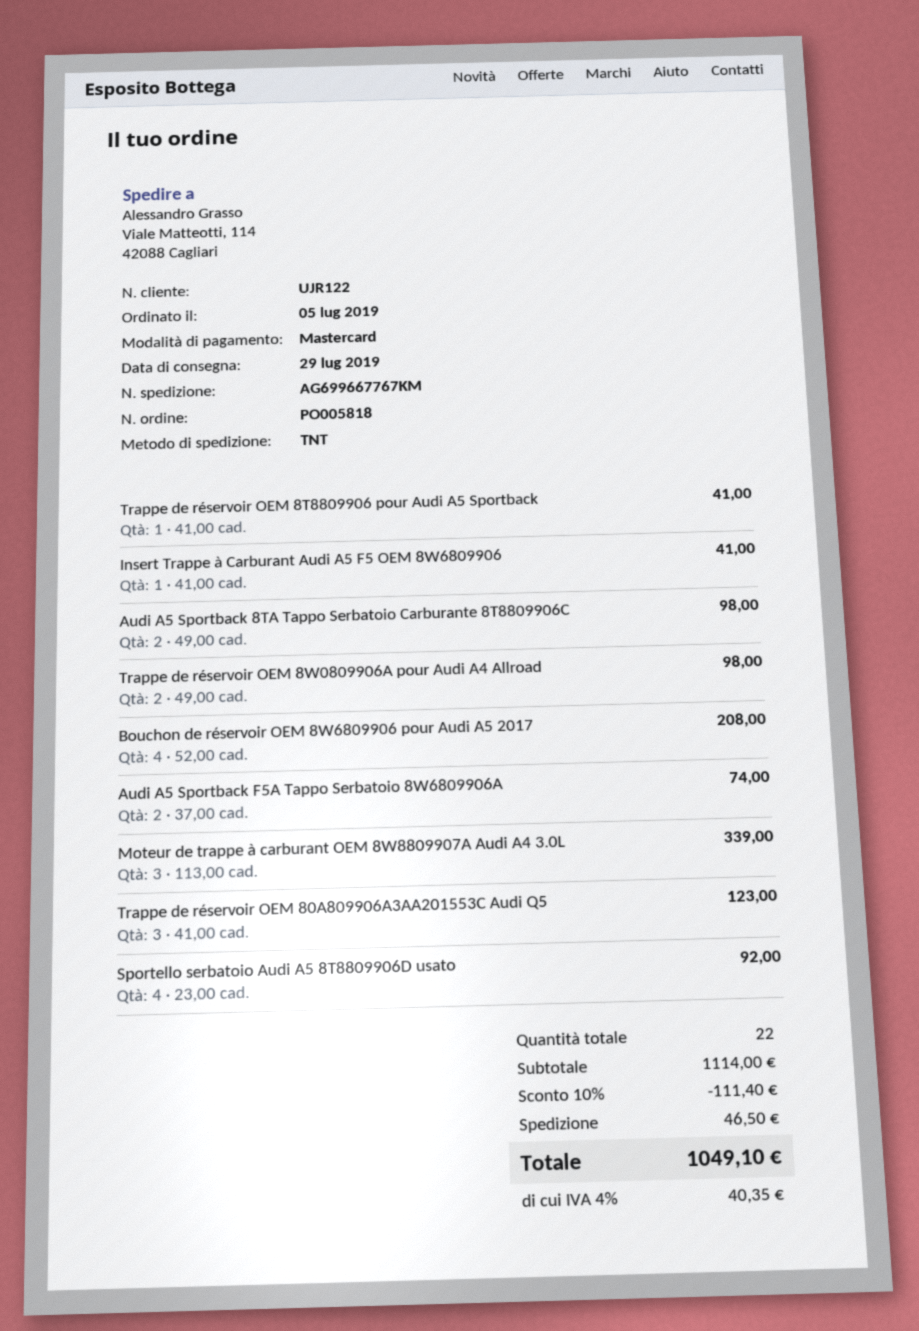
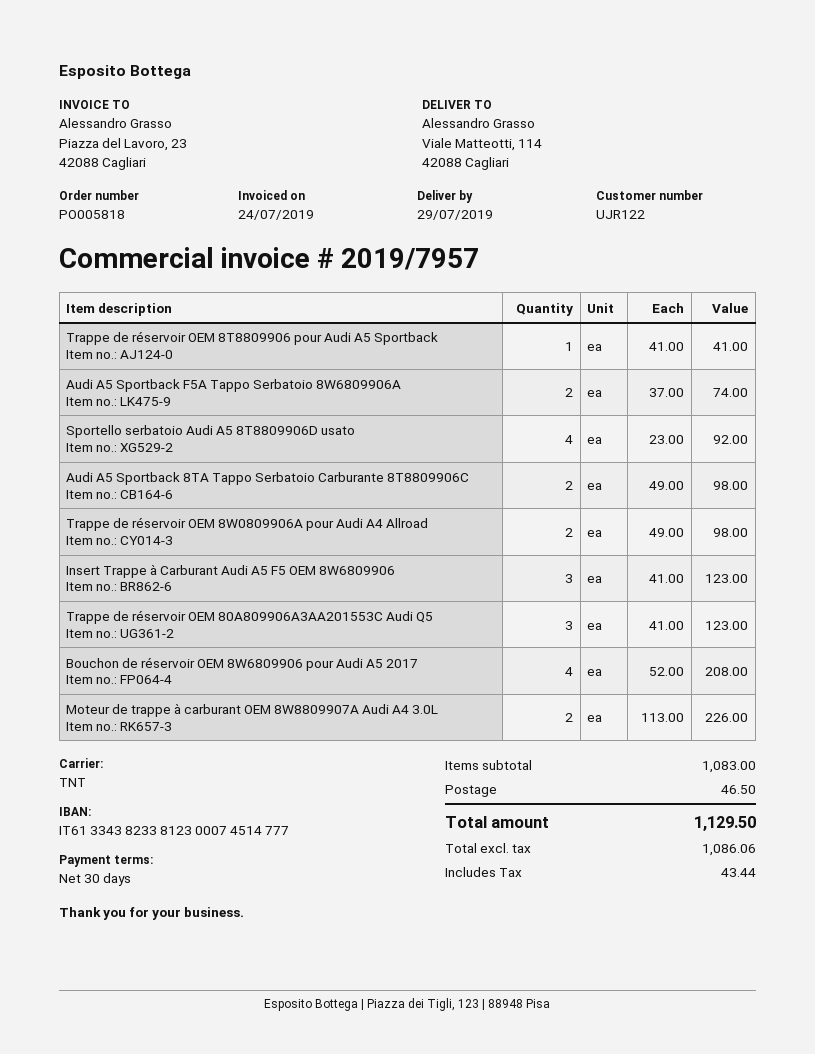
Insert Trappe à Carburant Audi A5 F5 OEM 8W6809906: 1 x 41.00 = 41.00 -> 3 x 41.00 = 123.00
Moteur de trappe à carburant OEM 8W8809907A Audi A4 3.0L: 3 x 113.00 = 339.00 -> 2 x 113.00 = 226.00
subtotal: 1114.00 -> 1083.00
discount: 10% = 111.40 -> none
tax: 40.35 -> 43.44
total: 1049.10 -> 1129.50

